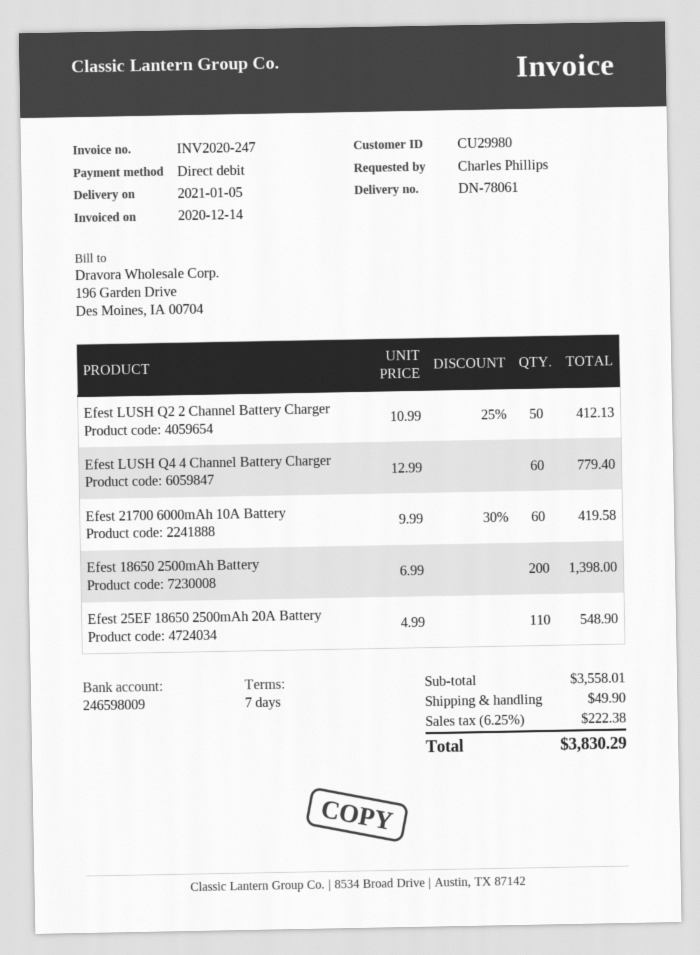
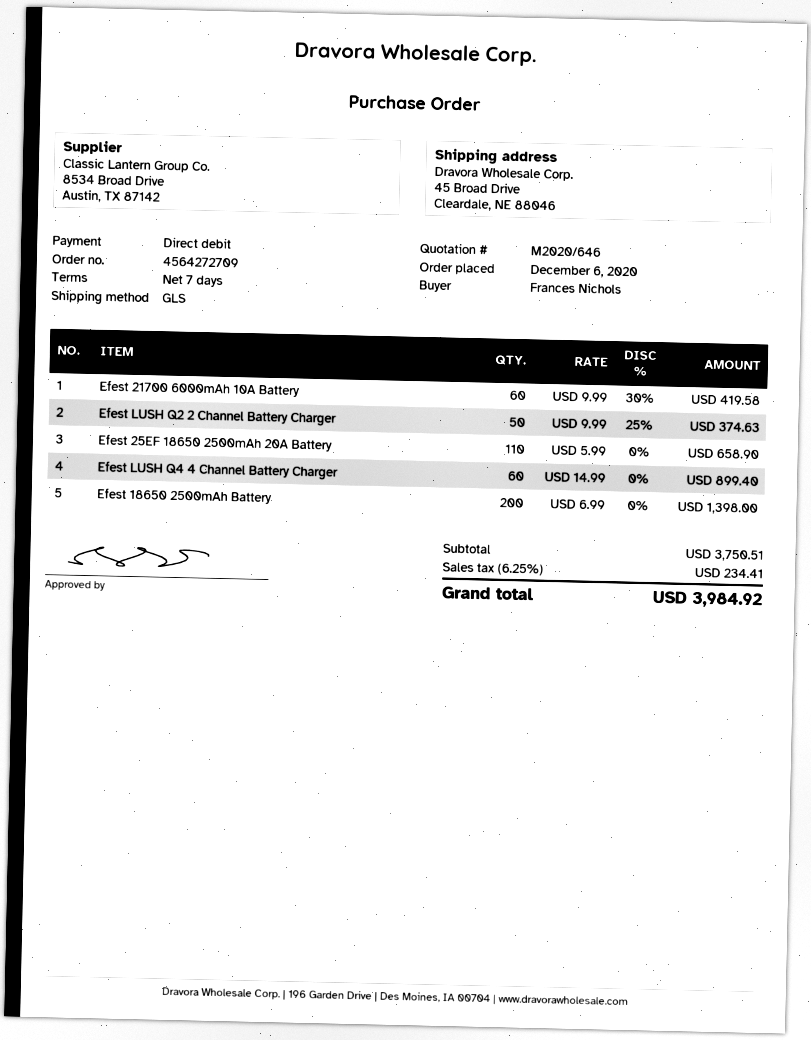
ordered by: Charles Phillips -> Frances Nichols
Efest LUSH Q2 2 Channel Battery Charger: 50 x 10.99 - 25% = 412.13 -> 50 x 9.99 - 25% = 374.63
Efest LUSH Q4 4 Channel Battery Charger: 60 x 12.99 = 779.40 -> 60 x 14.99 = 899.40
Efest 25EF 18650 2500mAh 20A Battery: 110 x 4.99 = 548.90 -> 110 x 5.99 = 658.90
subtotal: 3558.01 -> 3750.51
shipping: 49.90 -> none
tax: 6.25% = 222.38 -> 6.25% = 234.41
total: 3830.29 -> 3984.92

